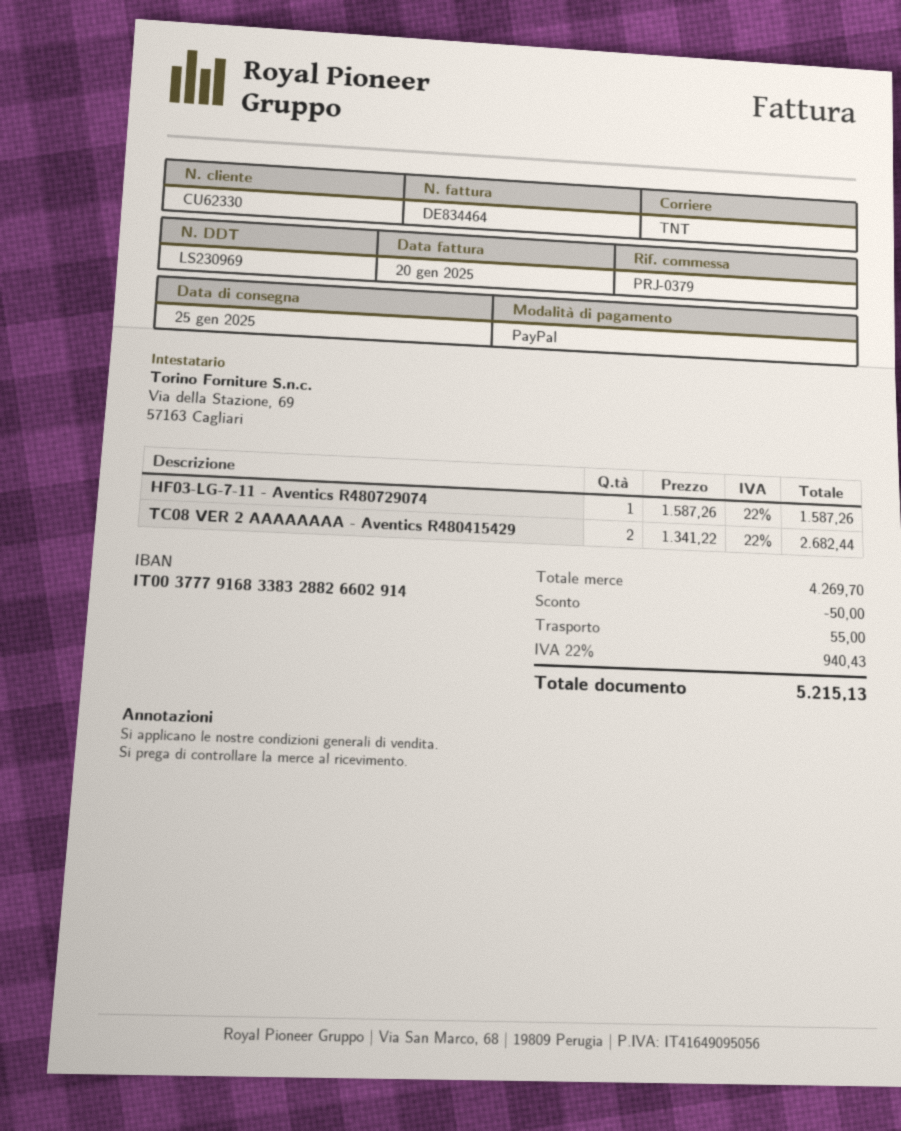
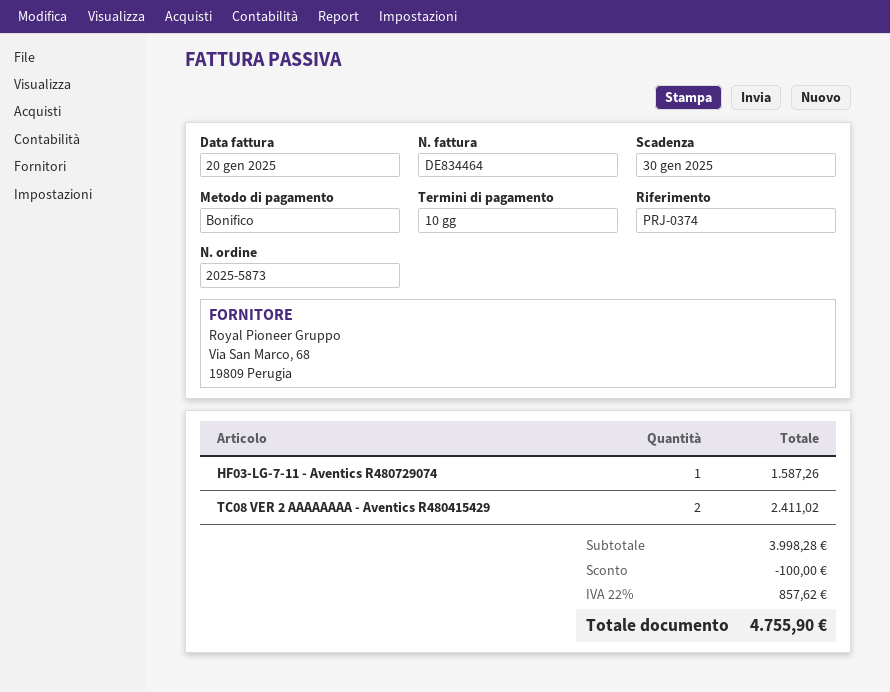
reference: PRJ-0379 -> PRJ-0374
payment method: PayPal -> bank transfer
TC08 VER 2 AAAAAAAA - Aventics R480415429: 2 for 2682.44 -> 2 for 2411.02
subtotal: 4269.70 -> 3998.28
discount: 50.00 -> 100.00
shipping: 55.00 -> none
tax: 22% = 940.43 -> 22% = 857.62
total: 5215.13 -> 4755.90

